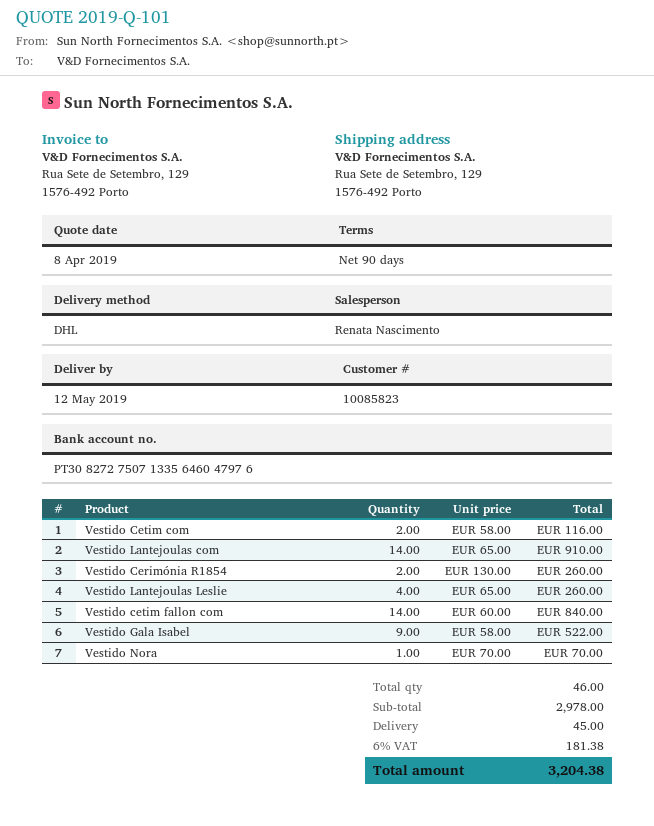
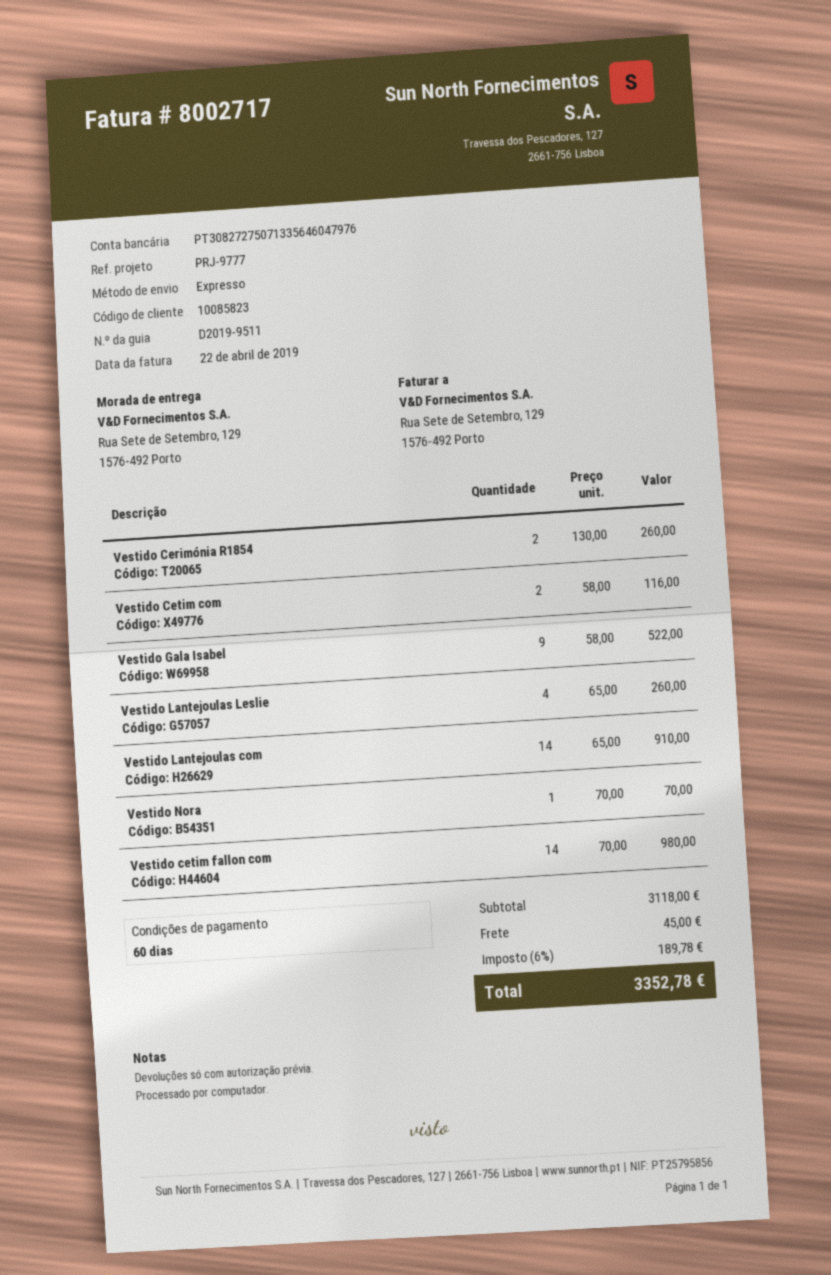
payment terms: 90 days -> 60 days
shipping method: DHL -> express
Vestido cetim fallon com: 14 x 60.00 = 840.00 -> 14 x 70.00 = 980.00
subtotal: 2978.00 -> 3118.00
tax: 6% = 181.38 -> 6% = 189.78
total: 3204.38 -> 3352.78

